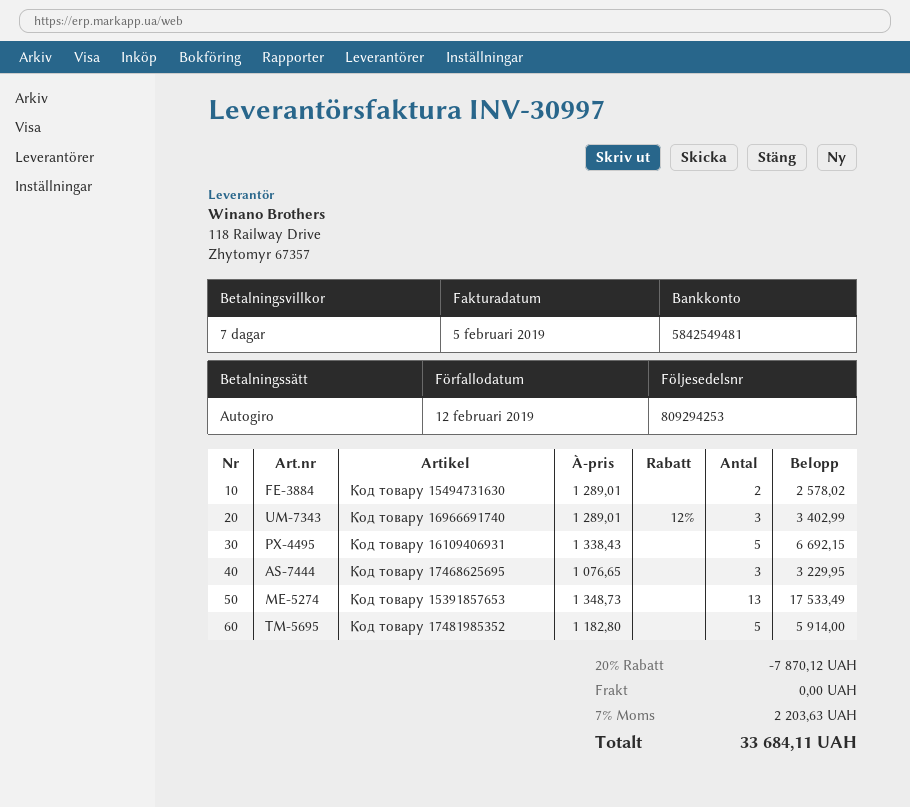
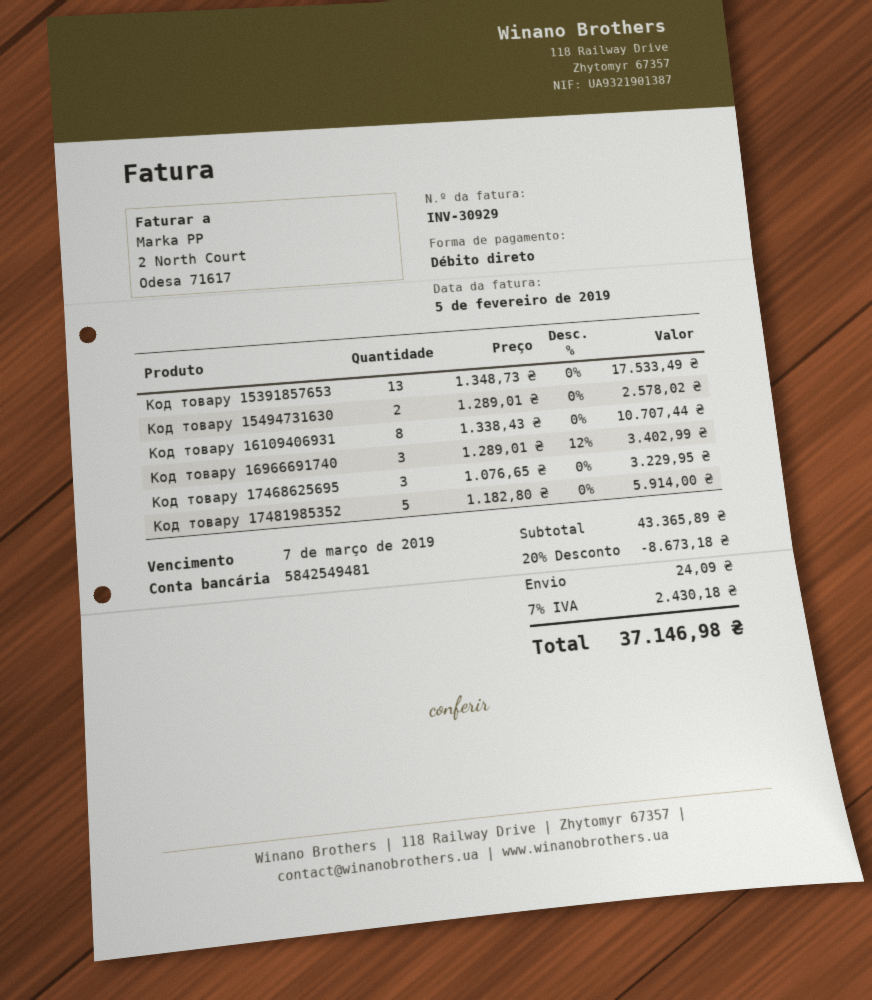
invoice number: INV-30997 -> INV-30929
due date: 2019-02-12 -> 2019-03-07
Код товару 16109406931: 5 x 1338.43 = 6692.15 -> 8 x 1338.43 = 10707.44
discount: 20% = 7870.12 -> 20% = 8673.18
shipping: 0.00 -> 24.09
tax: 7% = 2203.63 -> 7% = 2430.18
total: 33684.11 -> 37146.98

